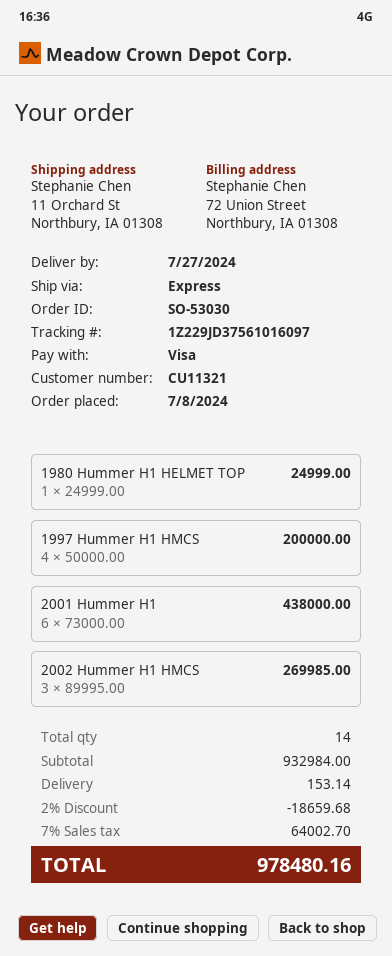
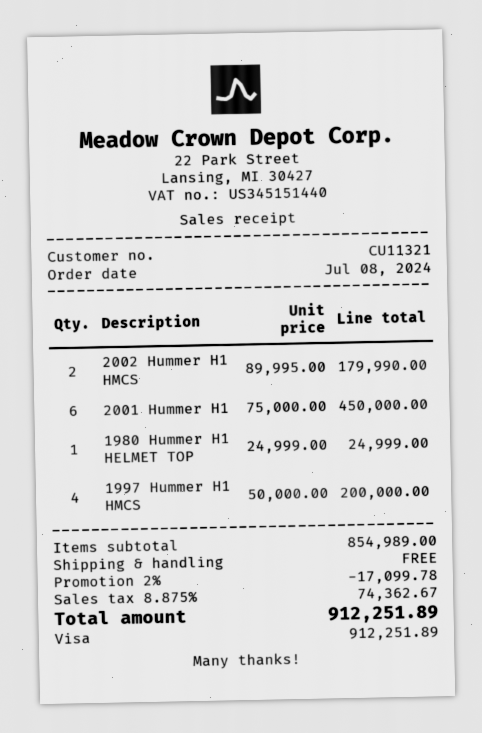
2001 Hummer H1: 6 x 73000.00 = 438000.00 -> 6 x 75000.00 = 450000.00
2002 Hummer H1 HMCS: 3 x 89995.00 = 269985.00 -> 2 x 89995.00 = 179990.00
subtotal: 932984.00 -> 854989.00
discount: 2% = 18659.68 -> 2% = 17099.78
shipping: 153.14 -> 0.00
tax: 7% = 64002.70 -> 8.875% = 74362.67
total: 978480.16 -> 912251.89

